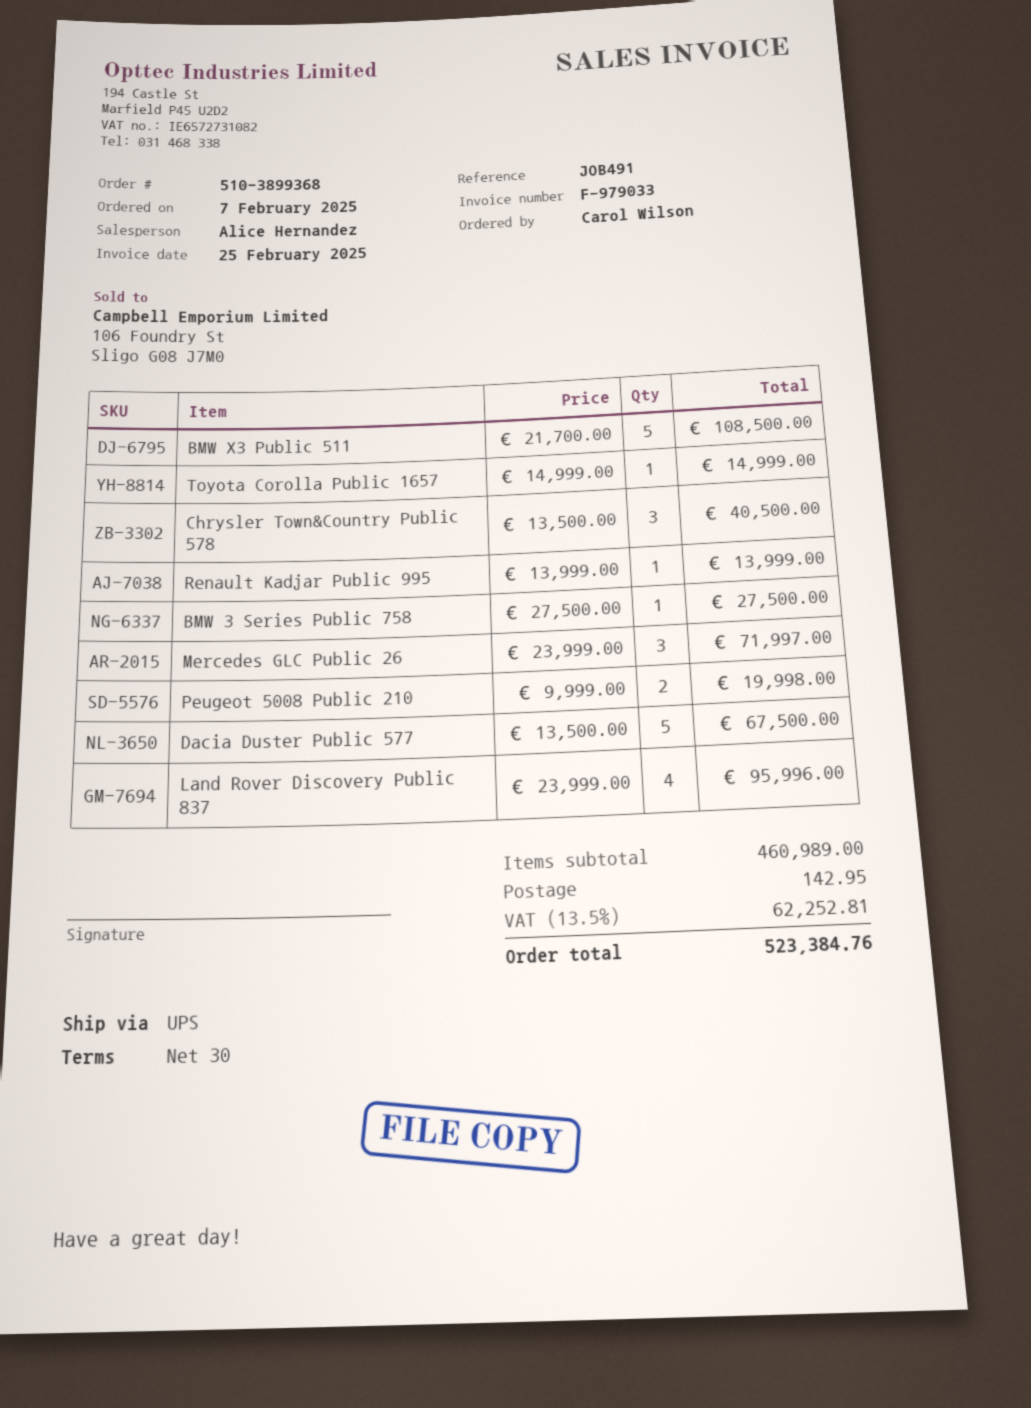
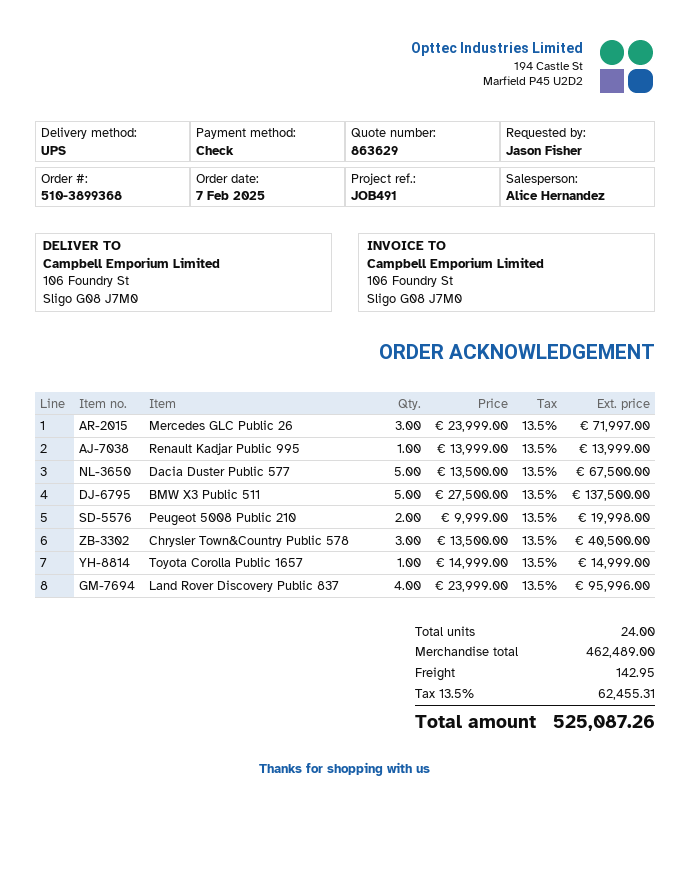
ordered by: Carol Wilson -> Jason Fisher
BMW X3 Public 511: 5 x 21700.00 = 108500.00 -> 5 x 27500.00 = 137500.00
BMW 3 Series Public 758: 1 x 27500.00 = 27500.00 -> none
subtotal: 460989.00 -> 462489.00
tax: 13.5% = 62252.81 -> 13.5% = 62455.31
total: 523384.76 -> 525087.26

